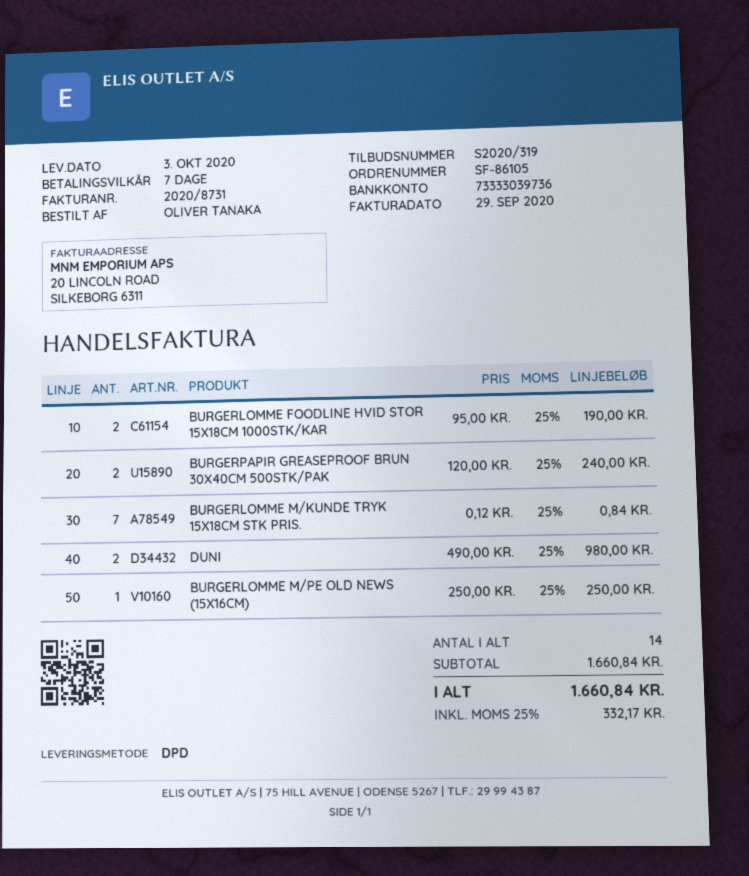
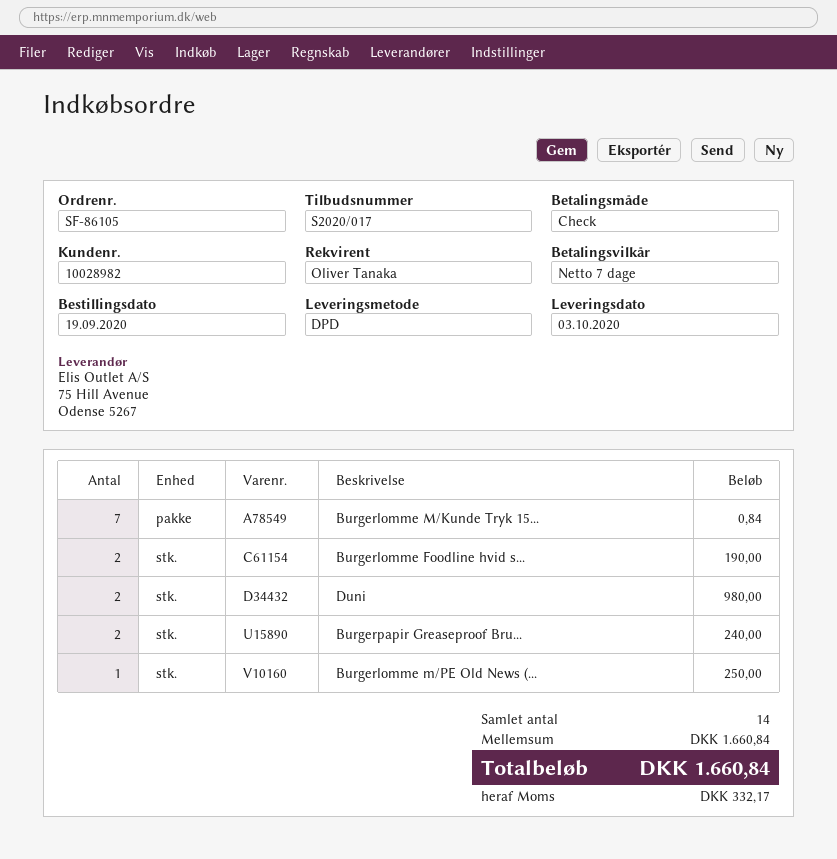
quote number: S2020/319 -> S2020/017

